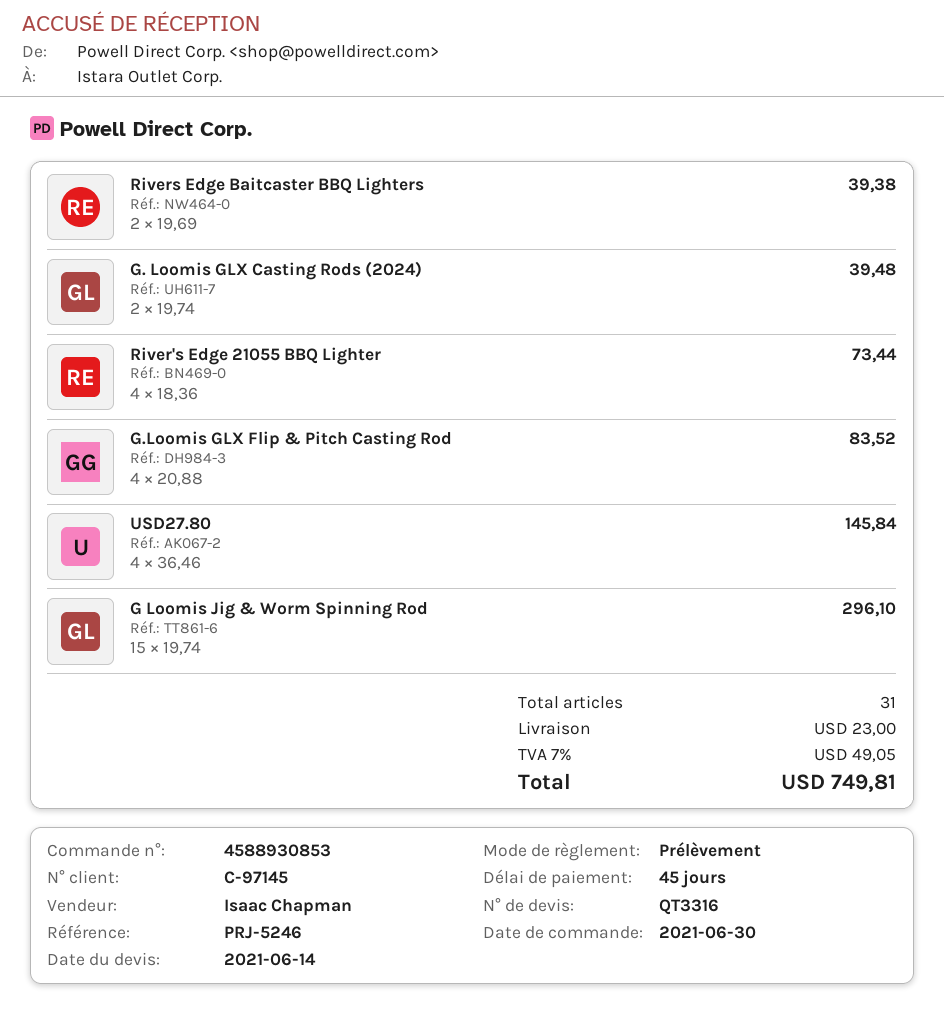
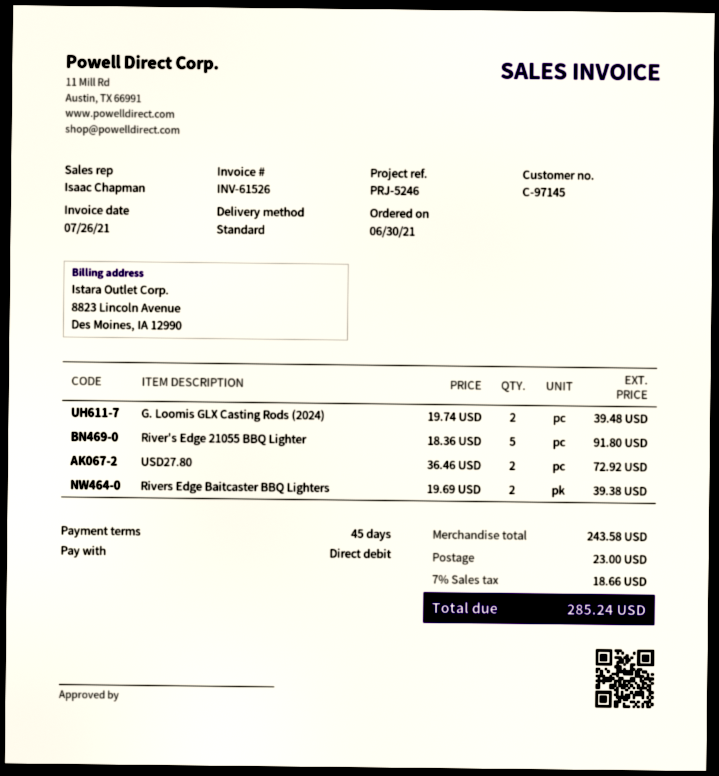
River's Edge 21055 BBQ Lighter: 4 x 18.36 = 73.44 -> 5 x 18.36 = 91.80
G.Loomis GLX Flip & Pitch Casting Rod: 4 x 20.88 = 83.52 -> none
USD27.80: 4 x 36.46 = 145.84 -> 2 x 36.46 = 72.92
G Loomis Jig & Worm Spinning Rod: 15 x 19.74 = 296.10 -> none
tax: 7% = 49.05 -> 7% = 18.66
total: 749.81 -> 285.24

